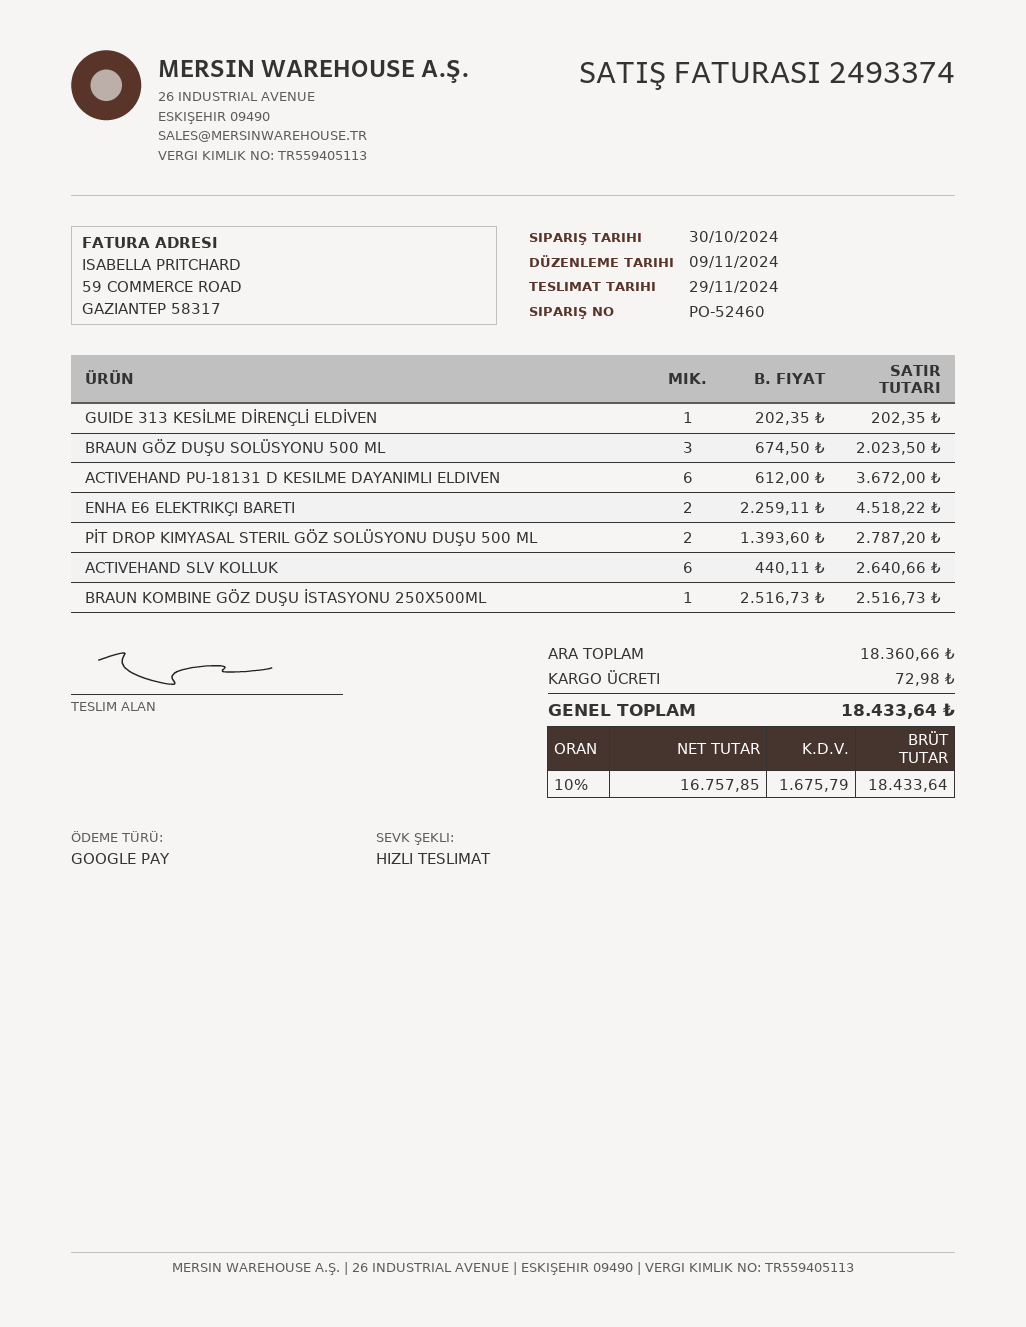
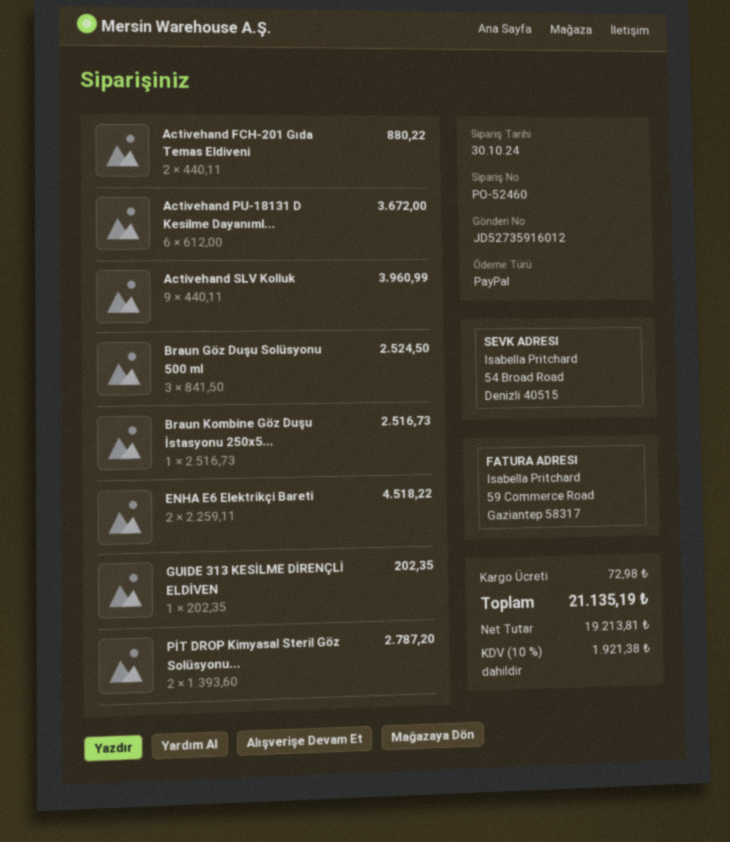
payment method: Google Pay -> PayPal
BRAUN GÖZ DUŞU SOLÜSYONU 500 ML: 3 x 674.50 = 2023.50 -> 3 x 841.50 = 2524.50
ACTIVEHAND SLV KOLLUK: 6 x 440.11 = 2640.66 -> 9 x 440.11 = 3960.99
Activehand FCH-201 Gıda Temas Eldiveni: none -> 2 x 440.11 = 880.22
net: 16757.85 -> 19213.81
tax: 10% = 1675.79 -> 10% = 1921.38
total: 18433.64 -> 21135.19

